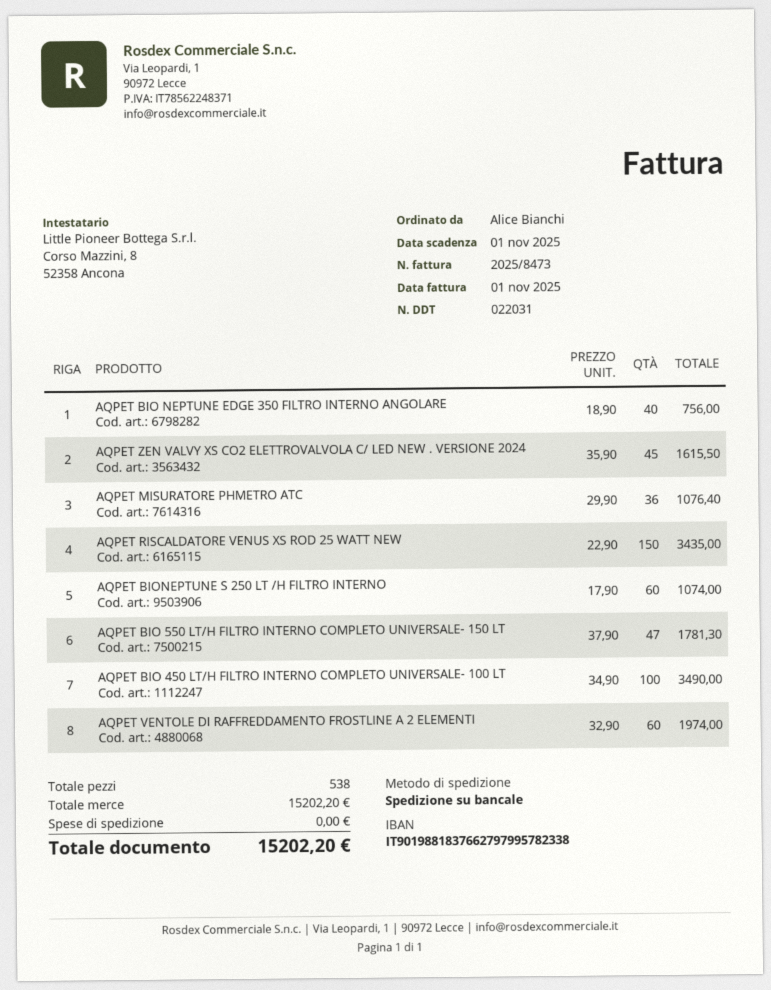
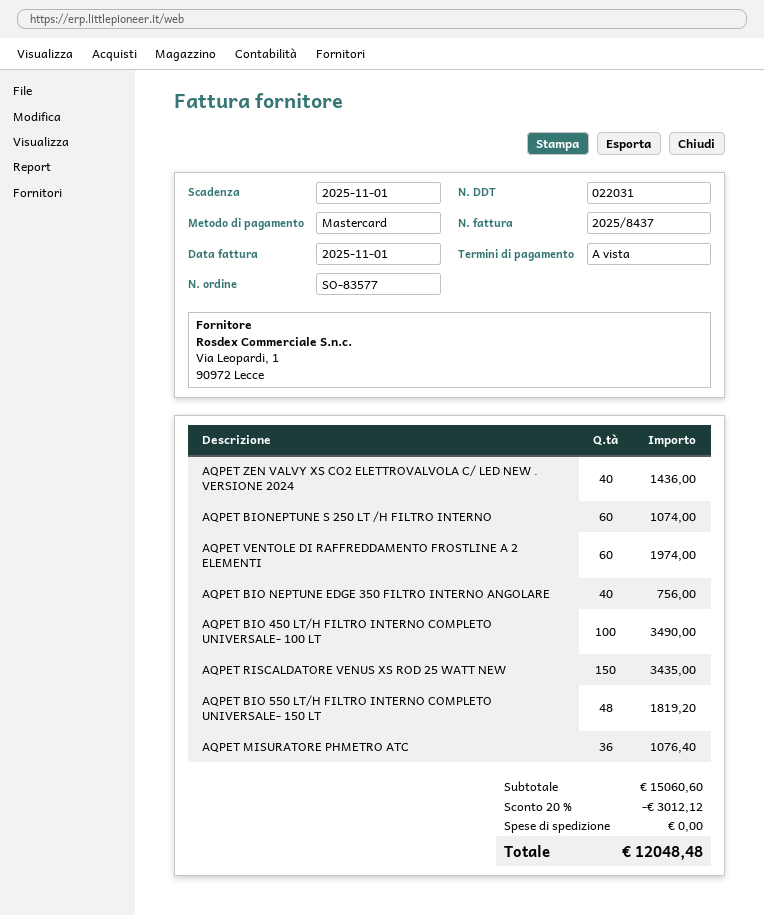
invoice number: 2025/8473 -> 2025/8437
AQPET ZEN VALVY XS CO2 ELETTROVALVOLA C/ LED NEW . VERSIONE 2024: 45 for 1615.50 -> 40 for 1436.00
AQPET BIO 550 LT/H FILTRO INTERNO COMPLETO UNIVERSALE- 150 LT: 47 for 1781.30 -> 48 for 1819.20
subtotal: 15202.20 -> 15060.60
discount: none -> 20% = 3012.12
total: 15202.20 -> 12048.48

